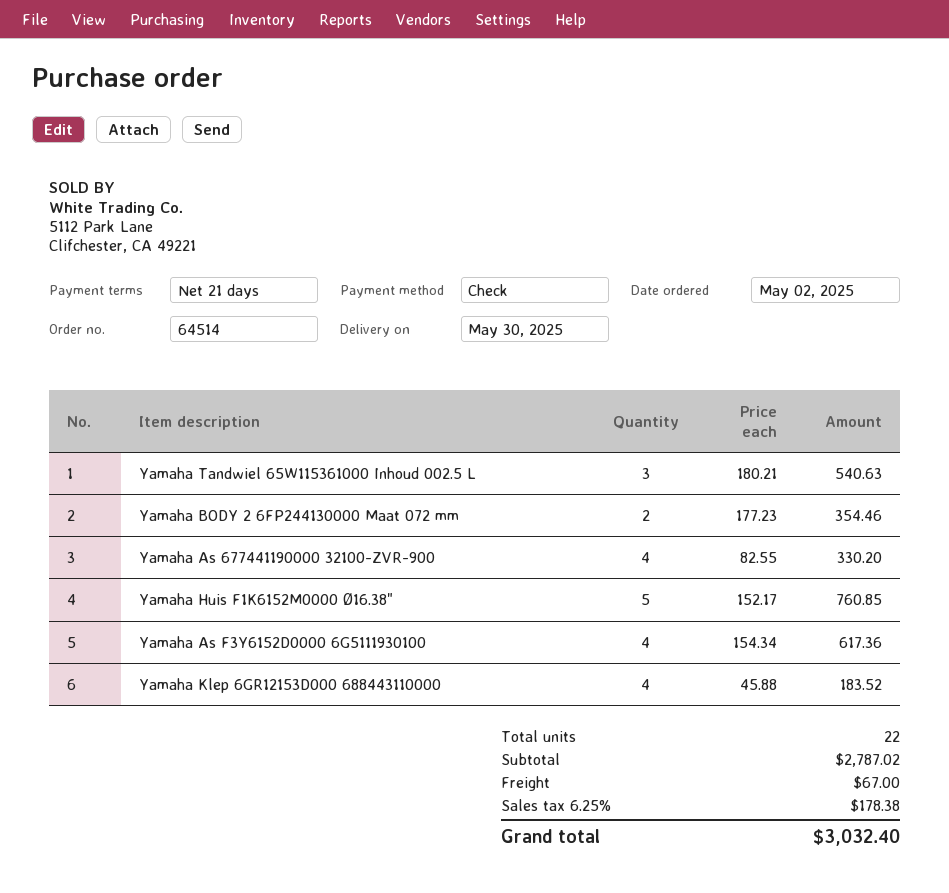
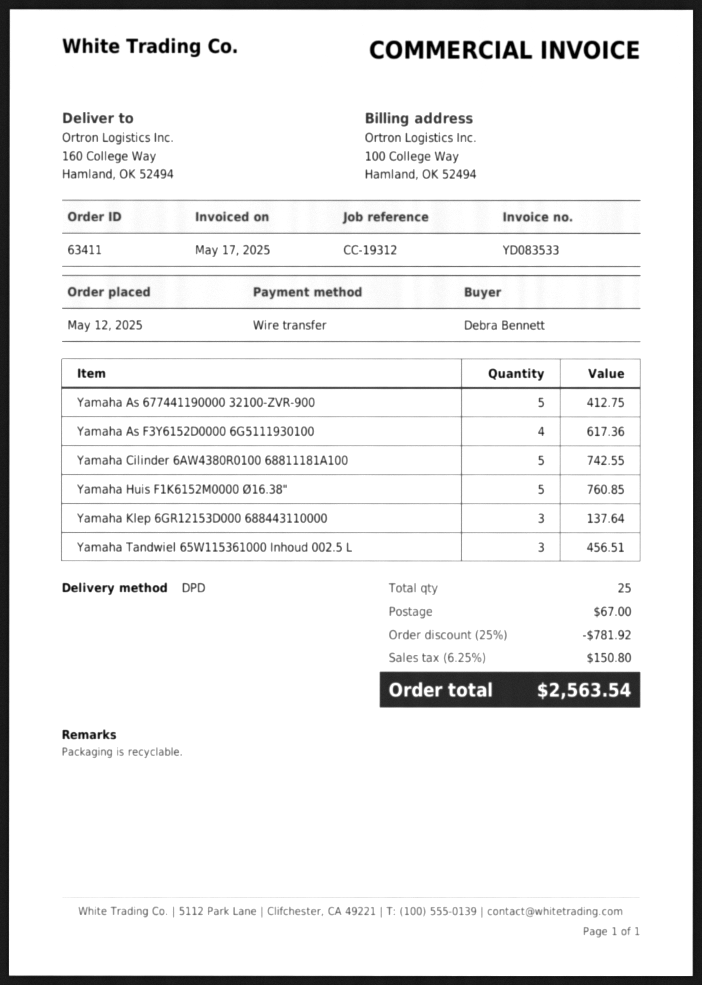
order number: 64514 -> 63411
order date: 2025-05-02 -> 2025-05-12
payment method: cheque -> bank transfer
Yamaha Tandwiel 65W115361000 Inhoud 002.5 L: 3 for 540.63 -> 3 for 456.51
Yamaha BODY 2 6FP244130000 Maat 072 mm: 2 for 354.46 -> none
Yamaha As 677441190000 32100-ZVR-900: 4 for 330.20 -> 5 for 412.75
Yamaha Klep 6GR12153D000 688443110000: 4 for 183.52 -> 3 for 137.64
Yamaha Cilinder 6AW4380R0100 68811181A100: none -> 5 for 742.55
total quantity: 22 -> 25
discount: none -> 25% = 781.92
tax: 6.25% = 178.38 -> 6.25% = 150.80
total: 3032.40 -> 2563.54

